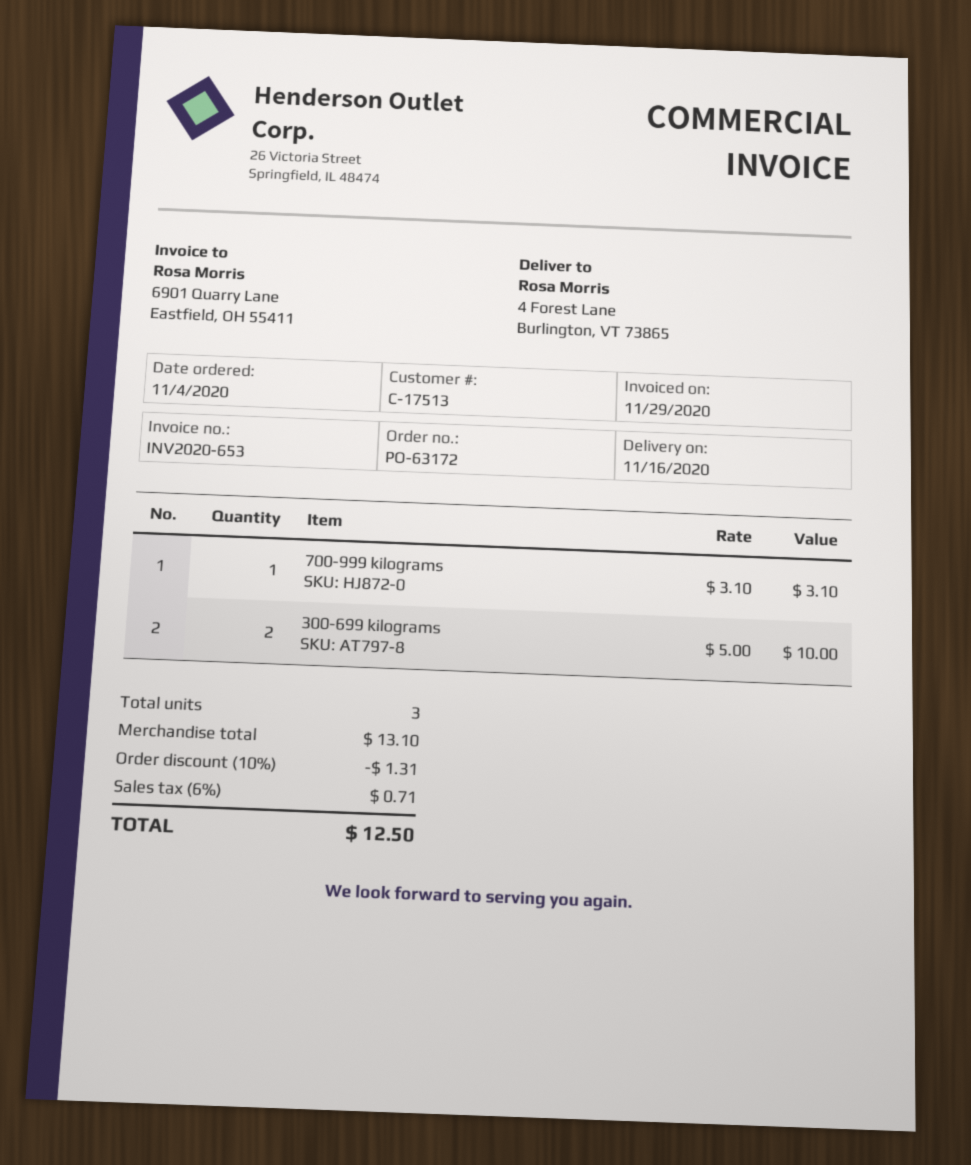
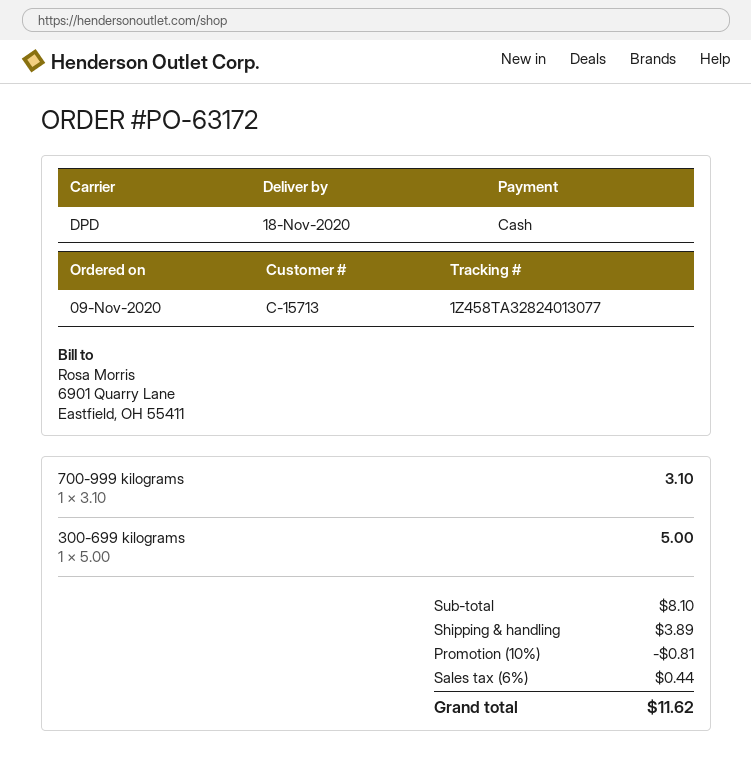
order date: 2020-11-04 -> 2020-11-09
delivery date: 2020-11-16 -> 2020-11-18
customer number: C-17513 -> C-15713
300-699 kilograms: 2 x 5.00 = 10.00 -> 1 x 5.00 = 5.00
subtotal: 13.10 -> 8.10
discount: 10% = 1.31 -> 10% = 0.81
shipping: none -> 3.89
tax: 6% = 0.71 -> 6% = 0.44
total: 12.50 -> 11.62

